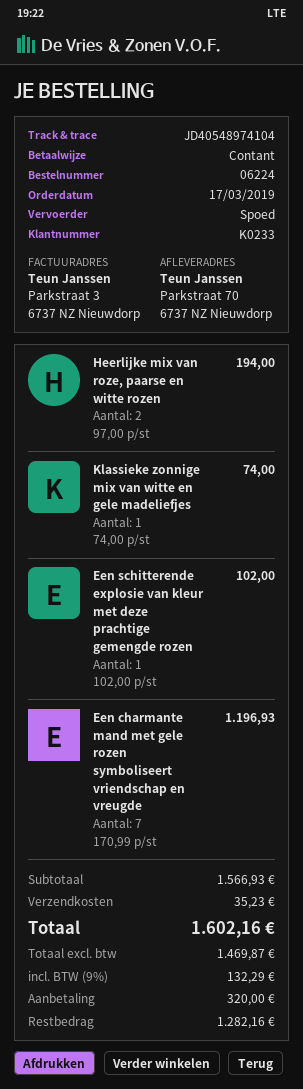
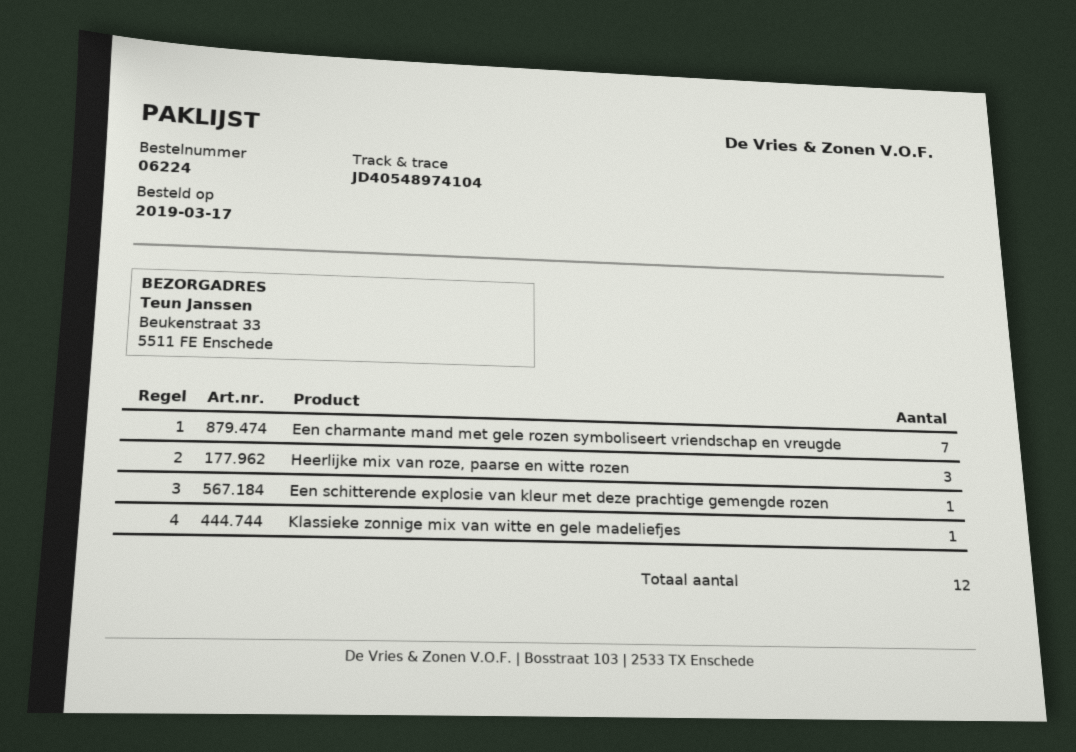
ship to: Parkstraat 70, 6737 NZ Nieuwdorp -> Beukenstraat 33, 5511 FE Enschede
Heerlijke mix van roze, paarse en witte rozen: 2 -> 3

